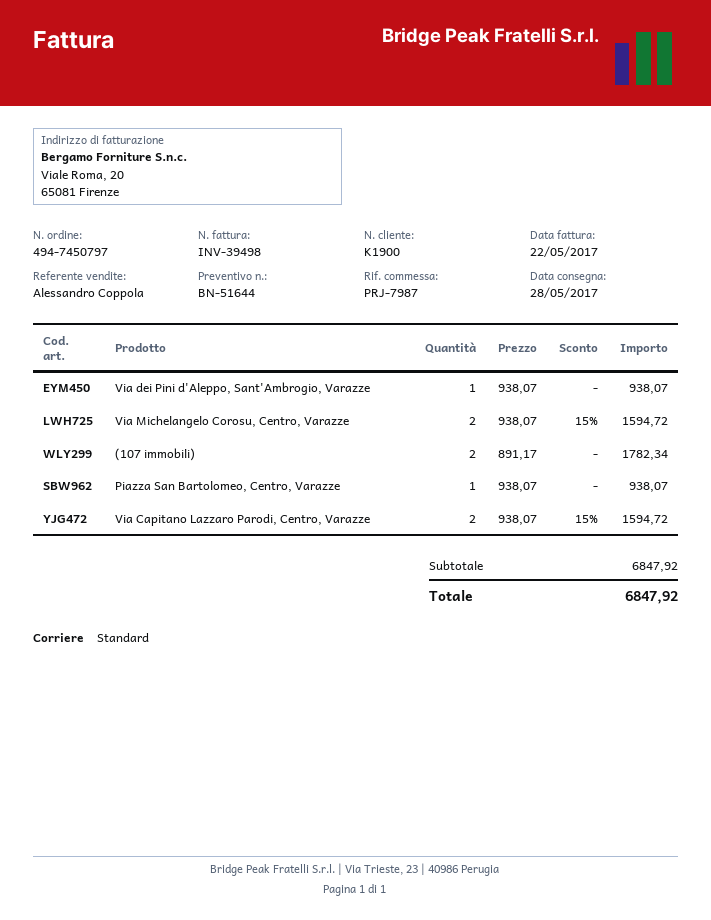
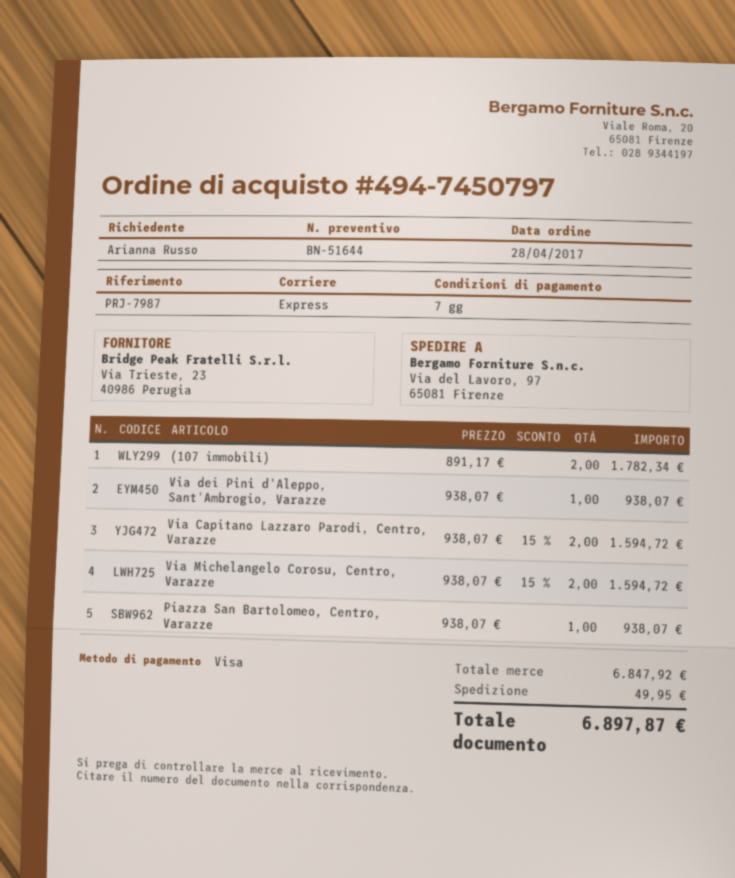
shipping method: standard -> express
shipping: none -> 49.95
total: 6847.92 -> 6897.87

